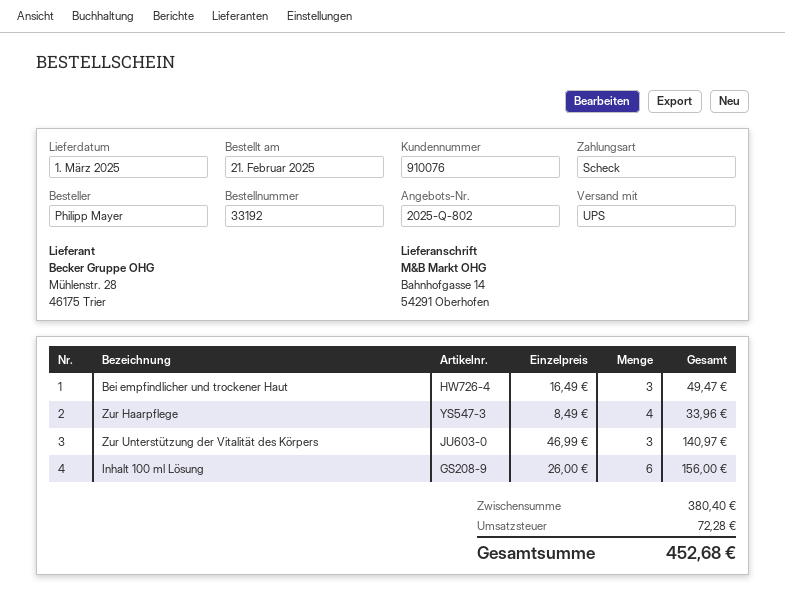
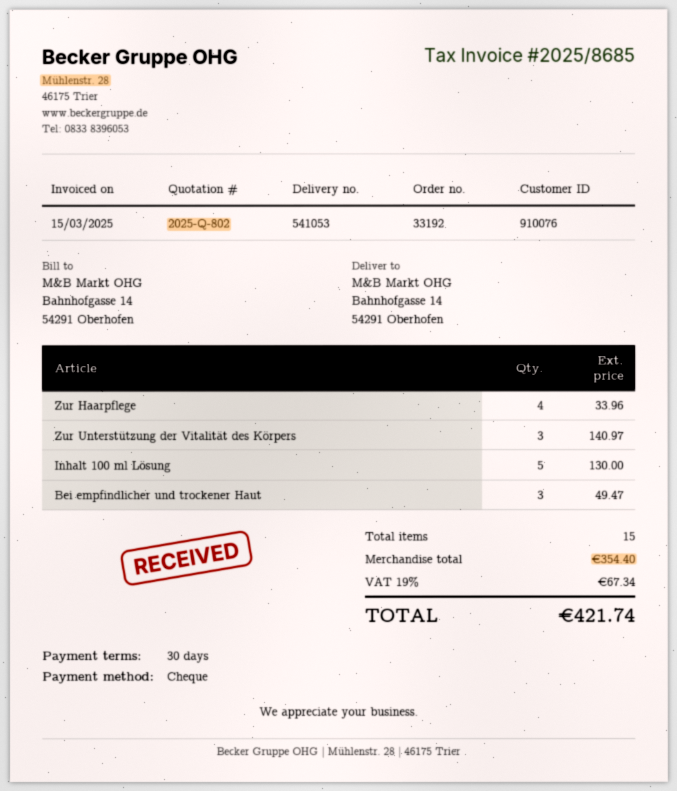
Inhalt 100 ml Lösung: 6 for 156.00 -> 5 for 130.00
subtotal: 380.40 -> 354.40
tax: 72.28 -> 67.34
total: 452.68 -> 421.74

